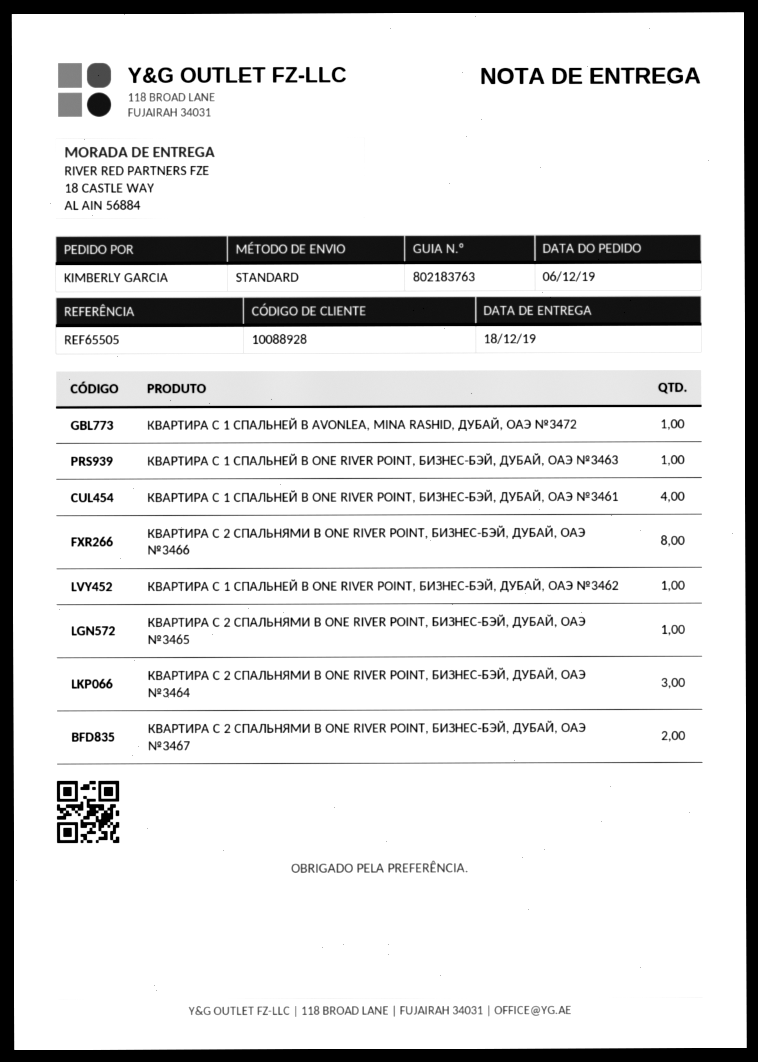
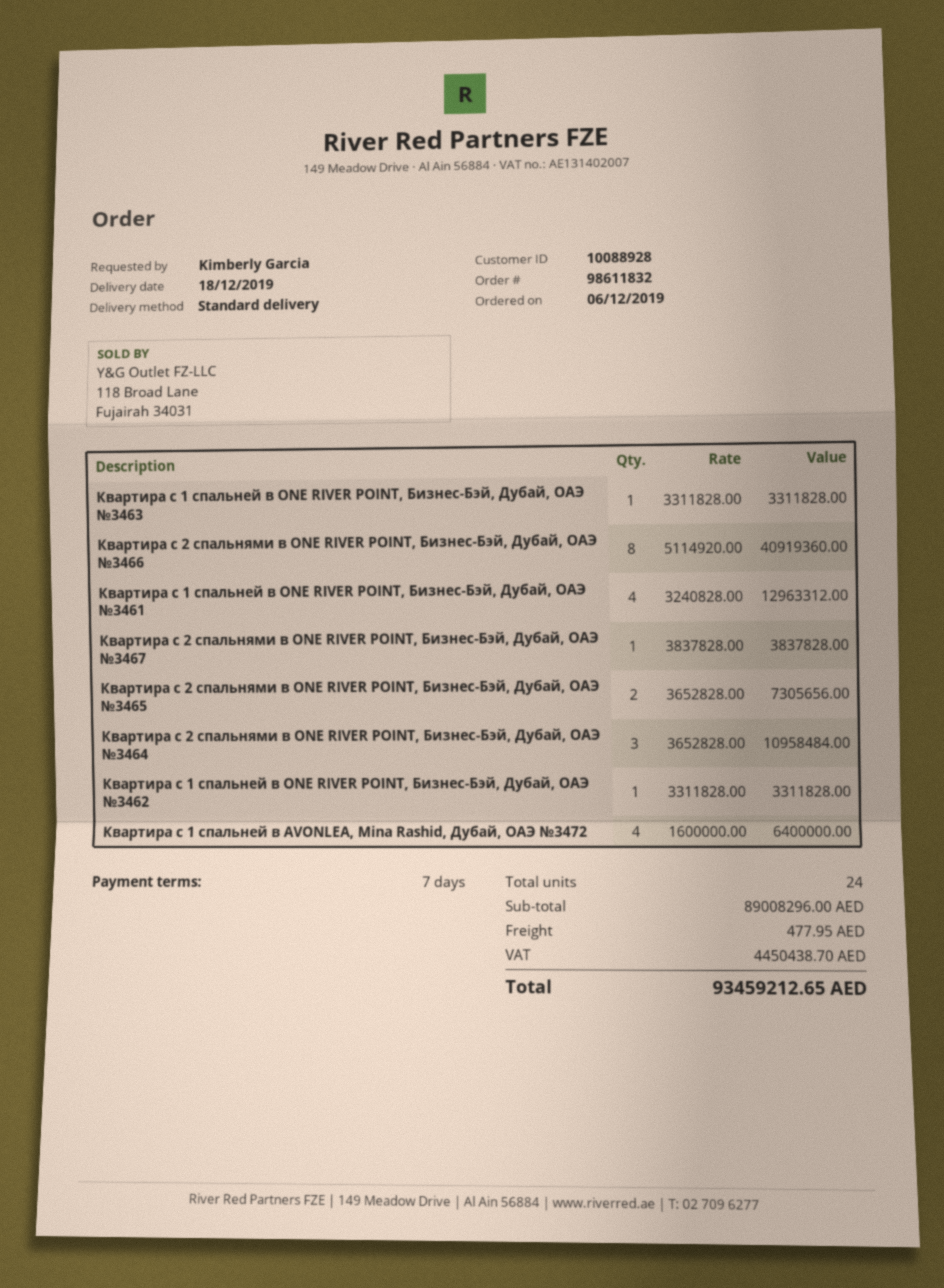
КВАРТИРА С 1 СПАЛЬНЕЙ В AVONLEA, MINA RASHID, ДУБАЙ, ОАЭ №3472: 1 -> 4
КВАРТИРА С 2 СПАЛЬНЯМИ В ONE RIVER POINT, БИЗНЕС-БЭЙ, ДУБАЙ, ОАЭ №3465: 1 -> 2
КВАРТИРА С 2 СПАЛЬНЯМИ В ONE RIVER POINT, БИЗНЕС-БЭЙ, ДУБАЙ, ОАЭ №3467: 2 -> 1

